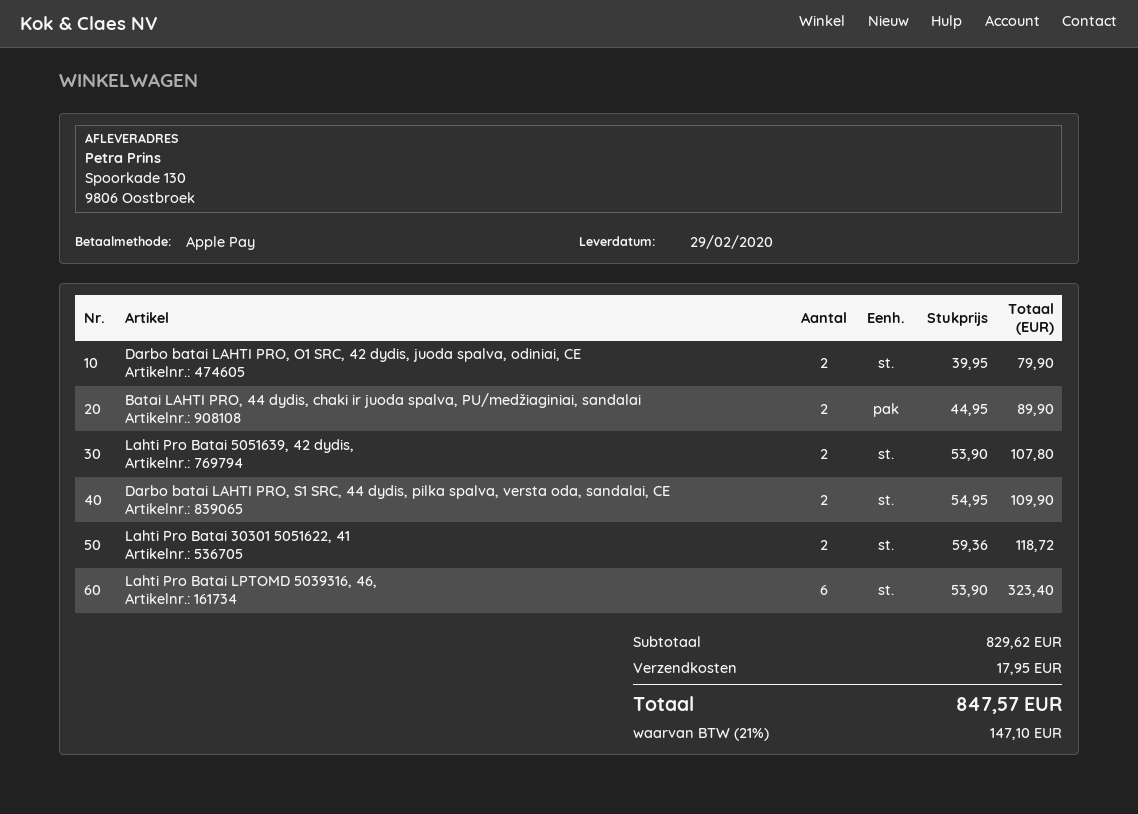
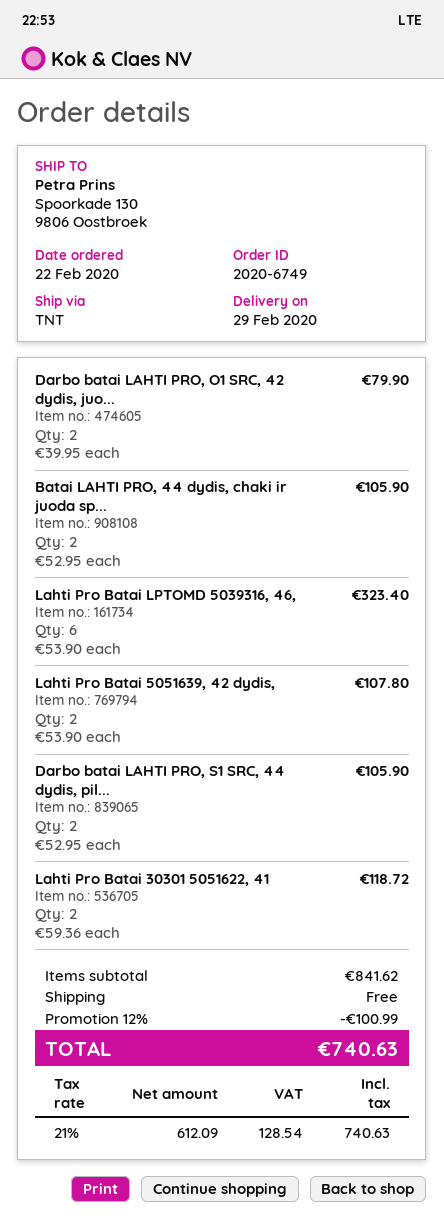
Batai LAHTI PRO, 44 dydis, chaki ir juoda spalva, PU/medžiaginiai, sandalai: 2 x 44.95 = 89.90 -> 2 x 52.95 = 105.90
Darbo batai LAHTI PRO, S1 SRC, 44 dydis, pilka spalva, versta oda, sandalai, CE: 2 x 54.95 = 109.90 -> 2 x 52.95 = 105.90
subtotal: 829.62 -> 841.62
discount: none -> 12% = 100.99
shipping: 17.95 -> 0.00
tax: 21% = 147.10 -> 21% = 128.54
total: 847.57 -> 740.63

